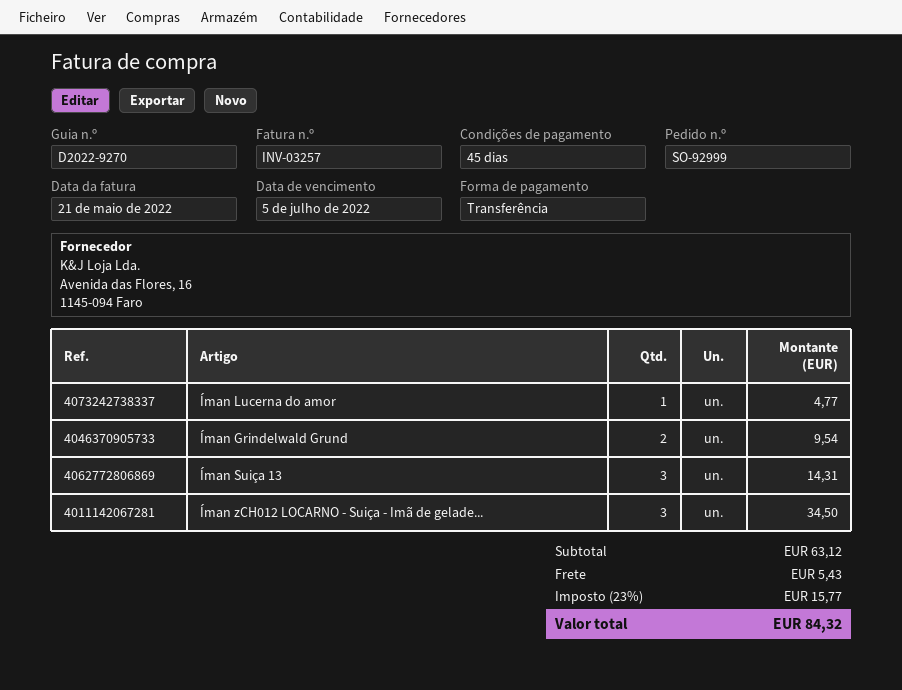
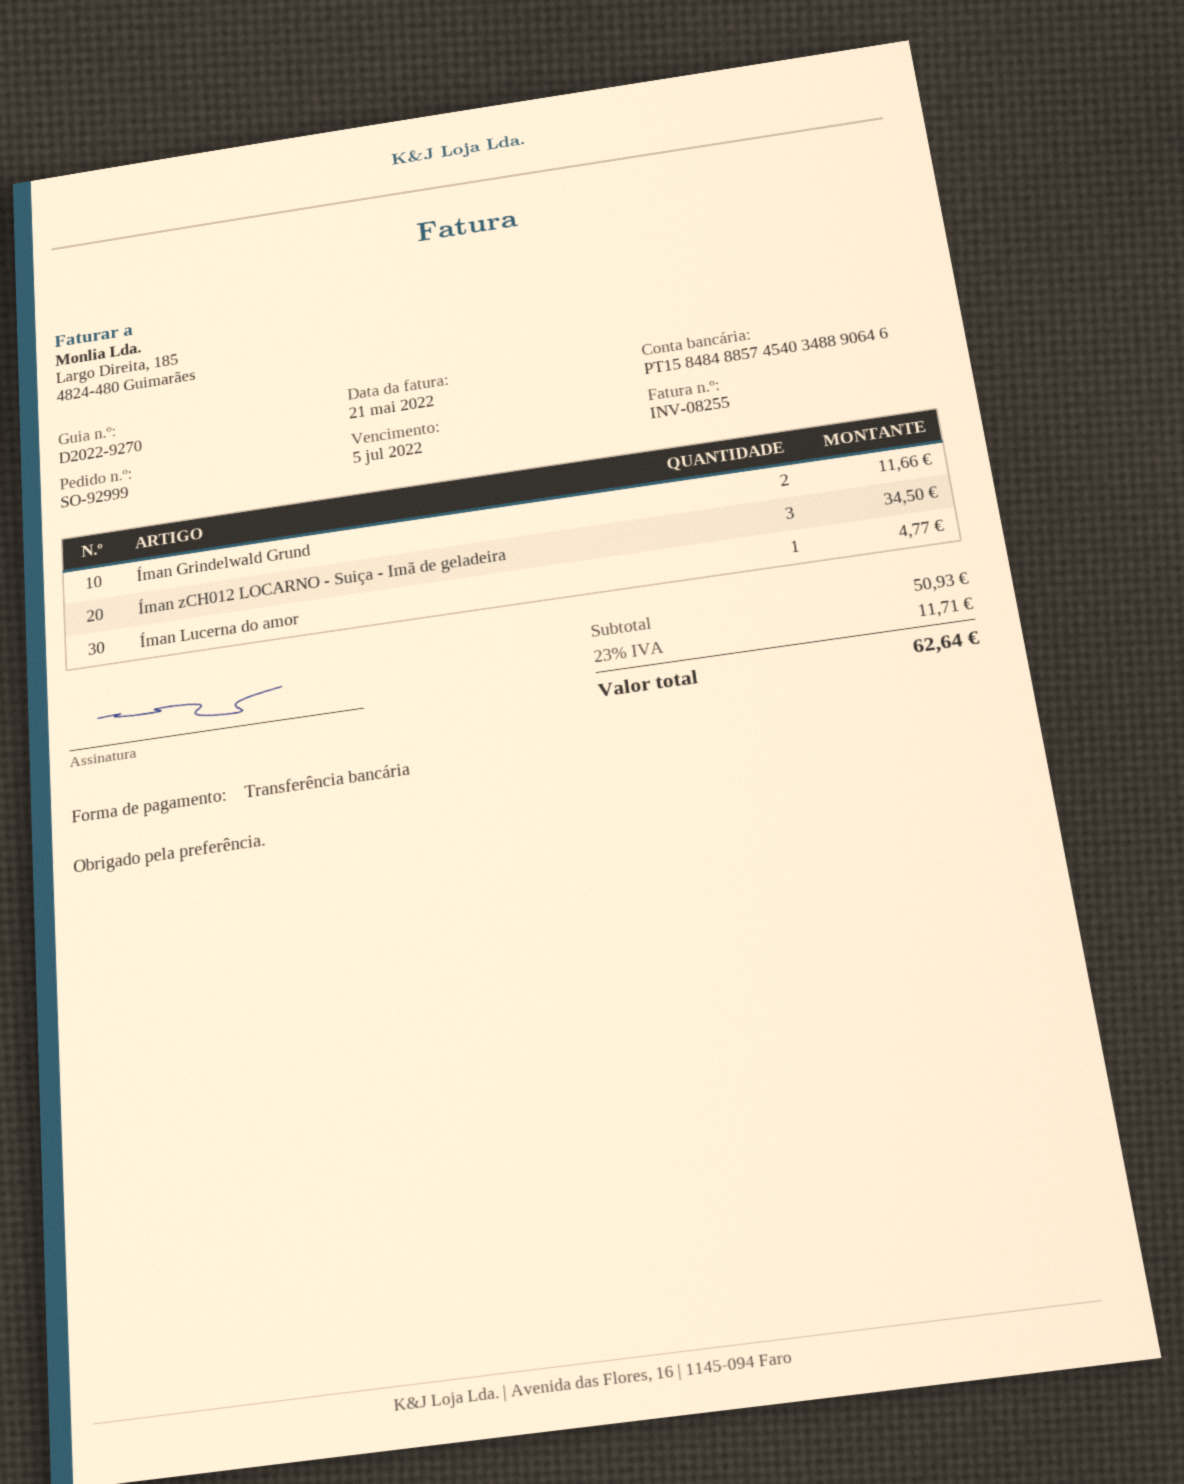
invoice number: INV-03257 -> INV-08255
Íman Grindelwald Grund: 2 for 9.54 -> 2 for 11.66
Íman Suiça 13: 3 for 14.31 -> none
subtotal: 63.12 -> 50.93
shipping: 5.43 -> none
tax: 23% = 15.77 -> 23% = 11.71
total: 84.32 -> 62.64

